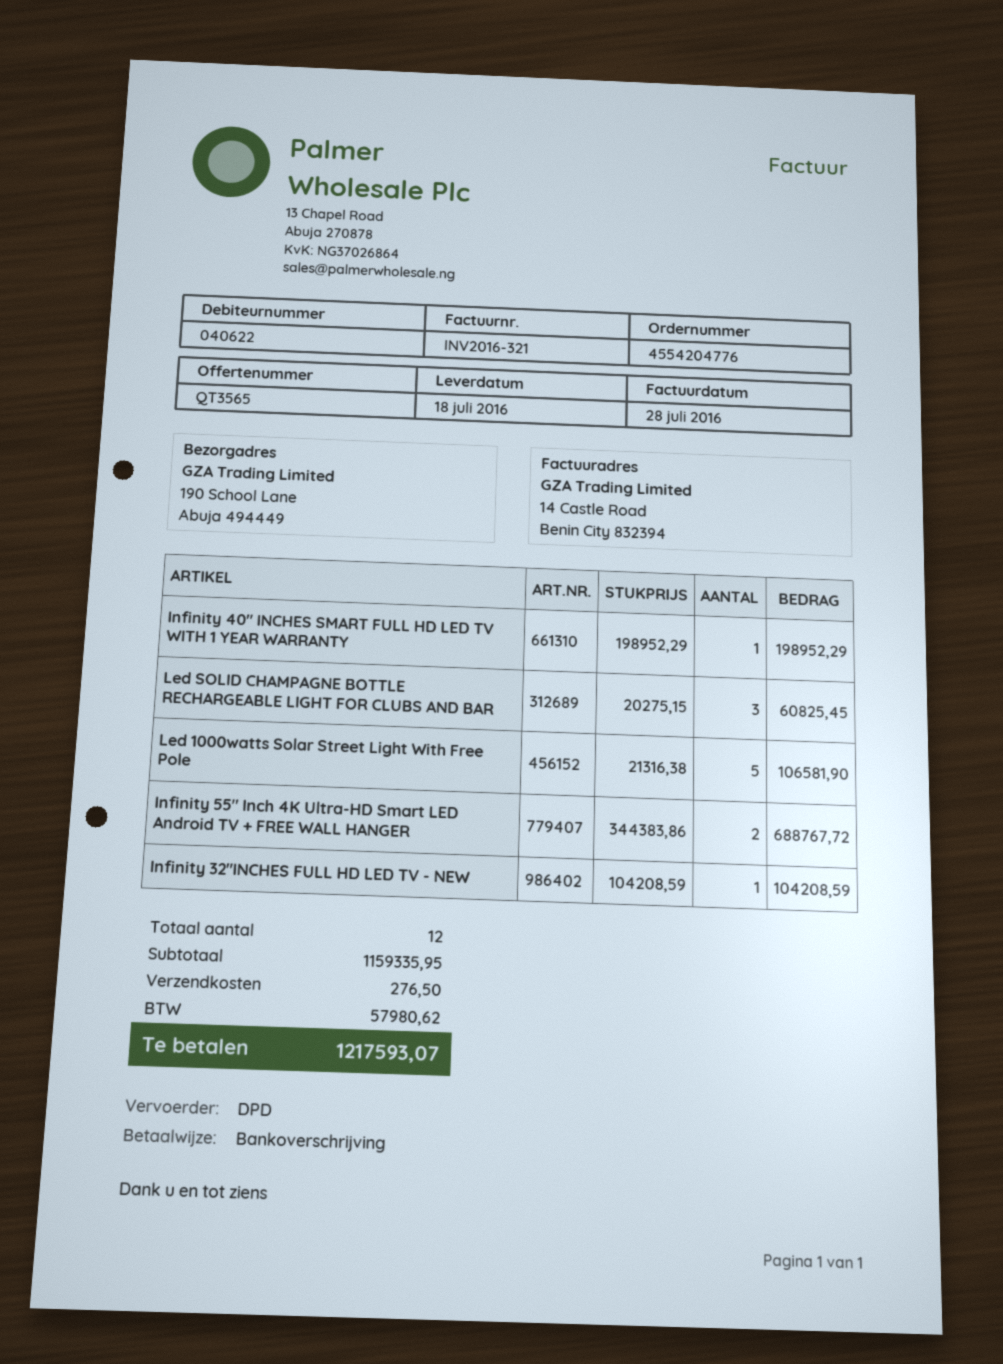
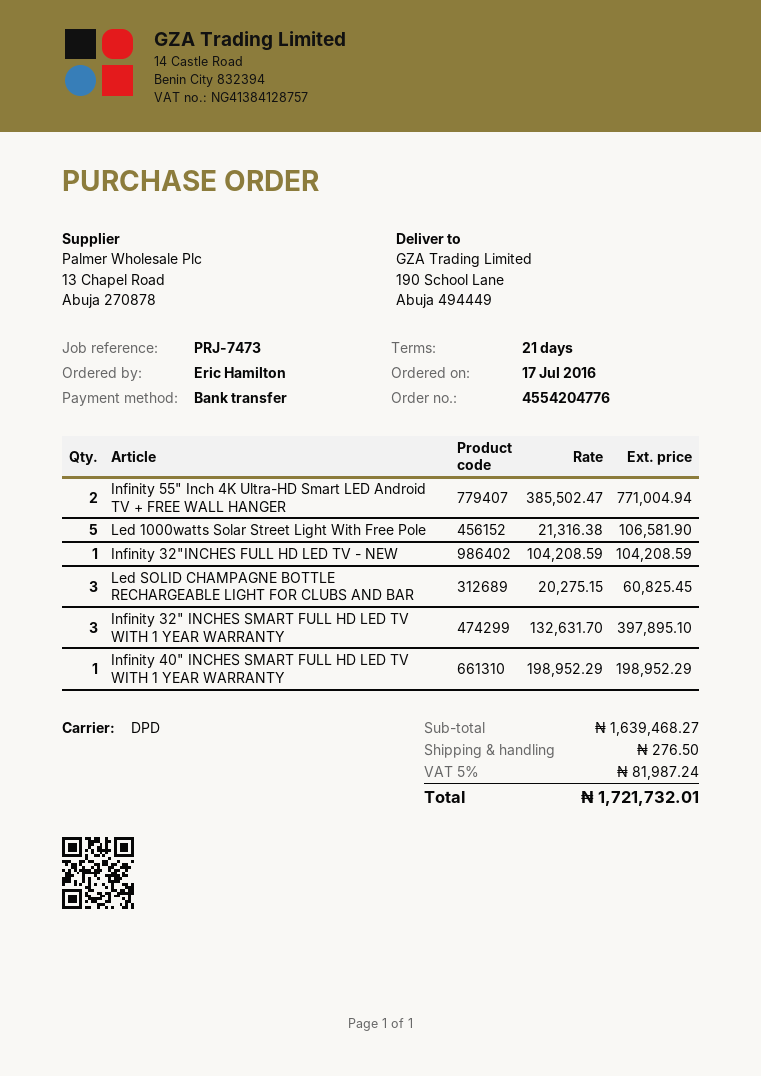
Infinity 55" Inch 4K Ultra-HD Smart LED Android TV + FREE WALL HANGER: 2 x 344383.86 = 688767.72 -> 2 x 385502.47 = 771004.94
Infinity 32" INCHES SMART FULL HD LED TV WITH 1 YEAR WARRANTY: none -> 3 x 132631.70 = 397895.10
subtotal: 1159335.95 -> 1639468.27
tax: 57980.62 -> 81987.24
total: 1217593.07 -> 1721732.01

